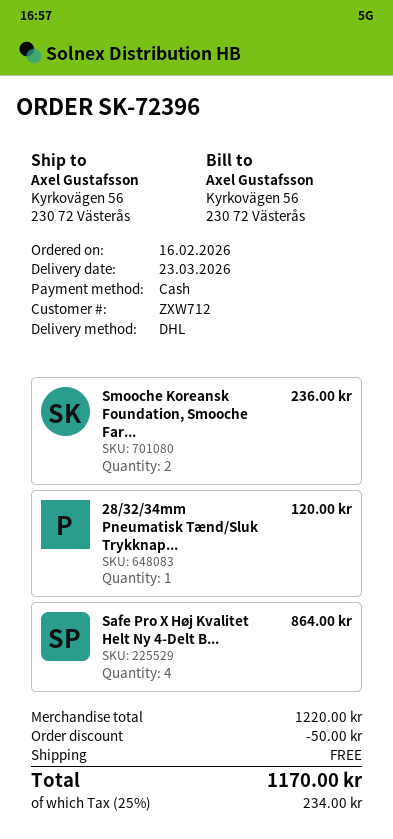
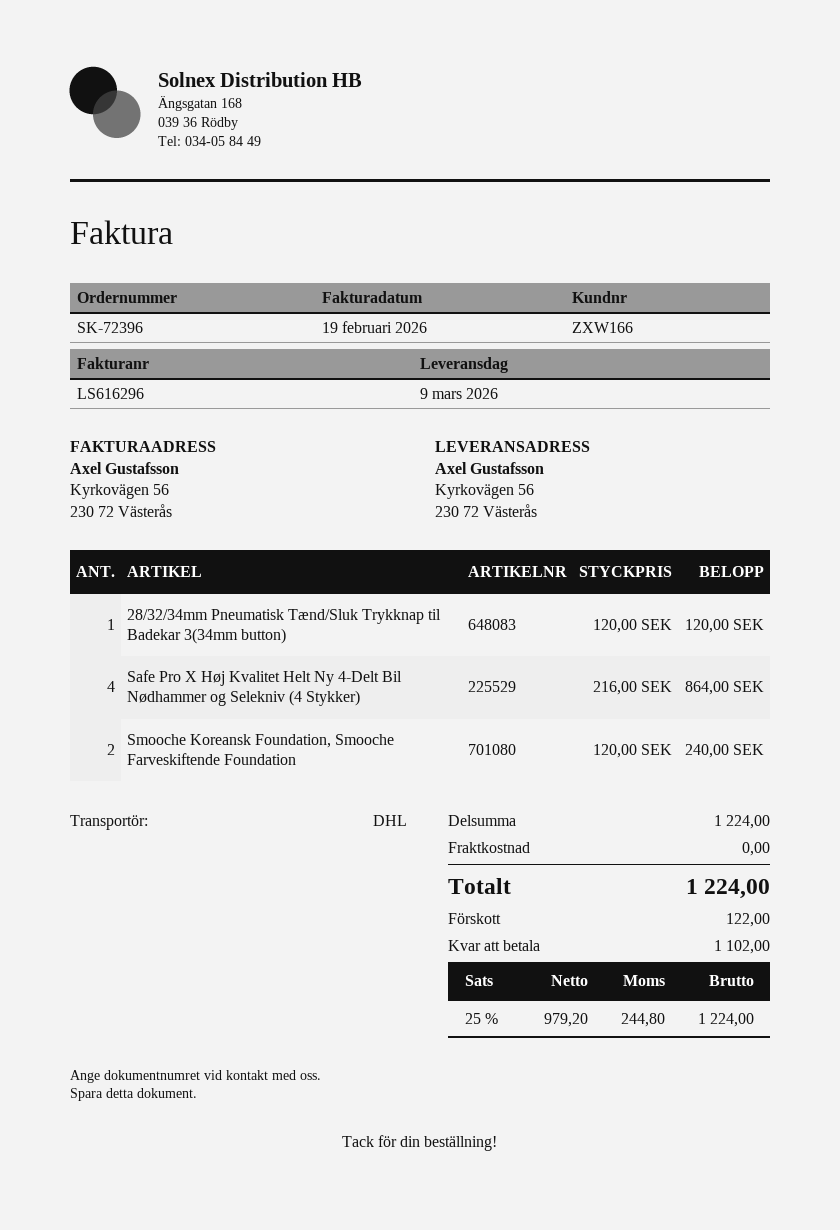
delivery date: 2026-03-23 -> 2026-03-09
customer number: ZXW712 -> ZXW166
Smooche Koreansk Foundation, Smooche Far...: 2 for 236.00 -> 2 for 240.00
subtotal: 1220.00 -> 1224.00
discount: 50.00 -> none
tax: 25% = 234.00 -> 25% = 244.80
total: 1170.00 -> 1224.00

